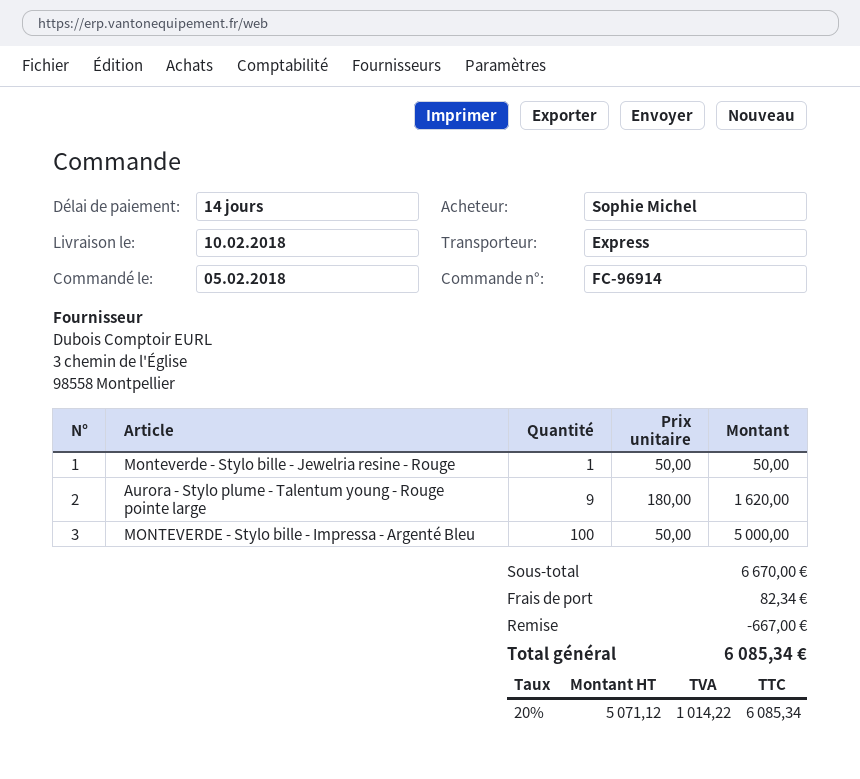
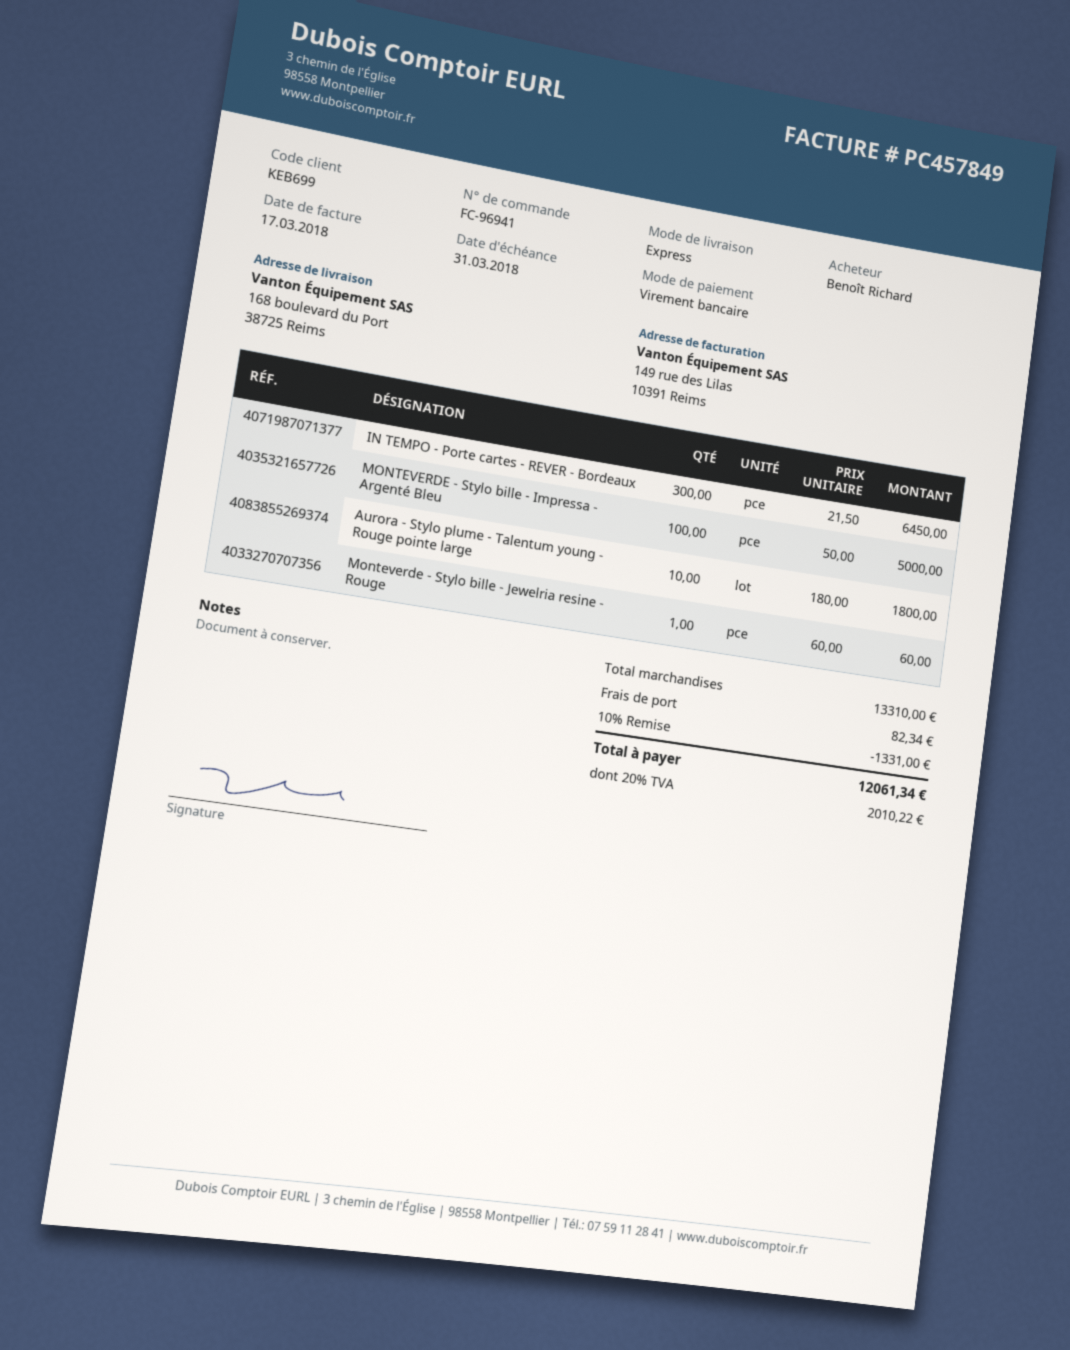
order number: FC-96914 -> FC-96941
ordered by: Sophie Michel -> Benoît Richard
Monteverde - Stylo bille - Jewelria resine - Rouge: 1 x 50.00 = 50.00 -> 1 x 60.00 = 60.00
Aurora - Stylo plume - Talentum young - Rouge pointe large: 9 x 180.00 = 1620.00 -> 10 x 180.00 = 1800.00
IN TEMPO - Porte cartes - REVER - Bordeaux: none -> 300 x 21.50 = 6450.00
subtotal: 6670.00 -> 13310.00
discount: 667.00 -> 1331.00
tax: 20% = 1014.22 -> 20% = 2010.22
total: 6085.34 -> 12061.34

